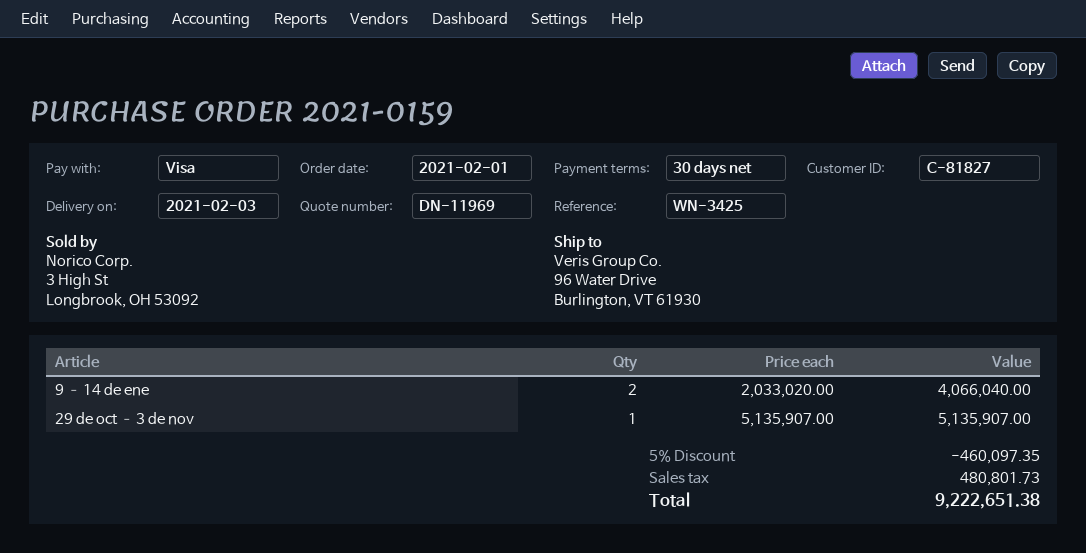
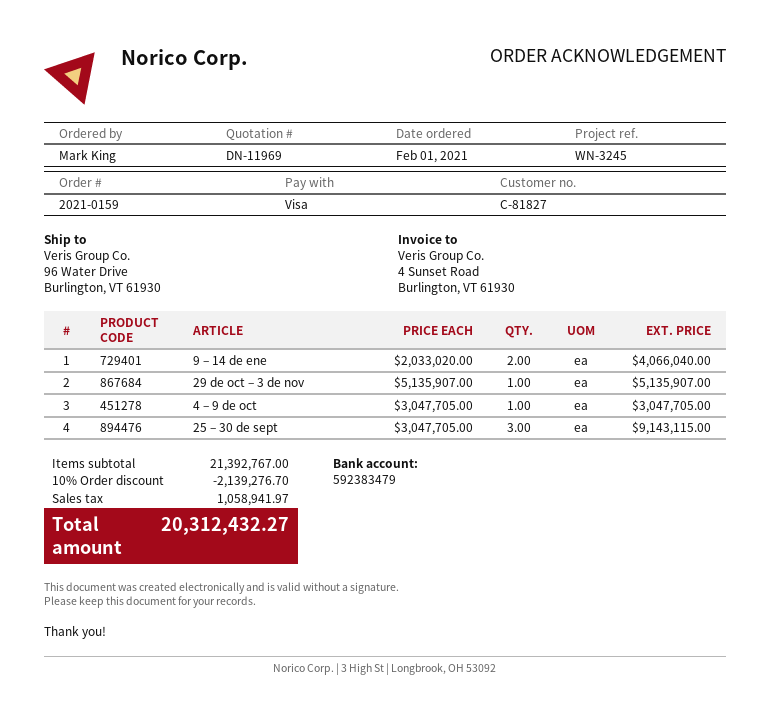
reference: WN-3425 -> WN-3245
4 – 9 de oct: none -> 1 x 3047705.00 = 3047705.00
25 – 30 de sept: none -> 3 x 3047705.00 = 9143115.00
discount: 5% = 460097.35 -> 10% = 2139276.70
tax: 480801.73 -> 1058941.97
total: 9222651.38 -> 20312432.27

